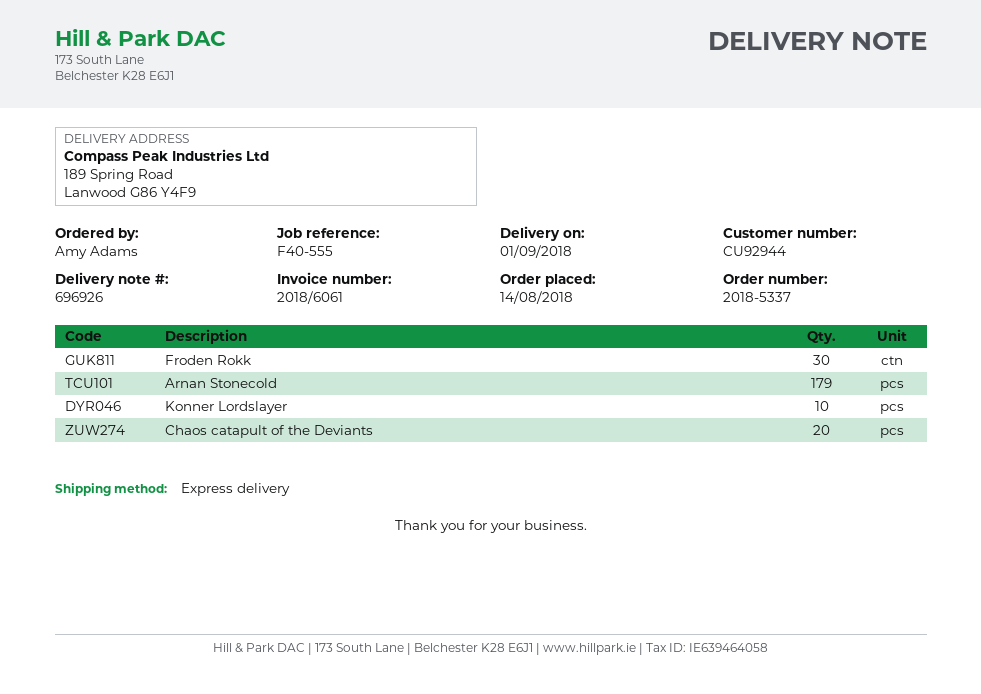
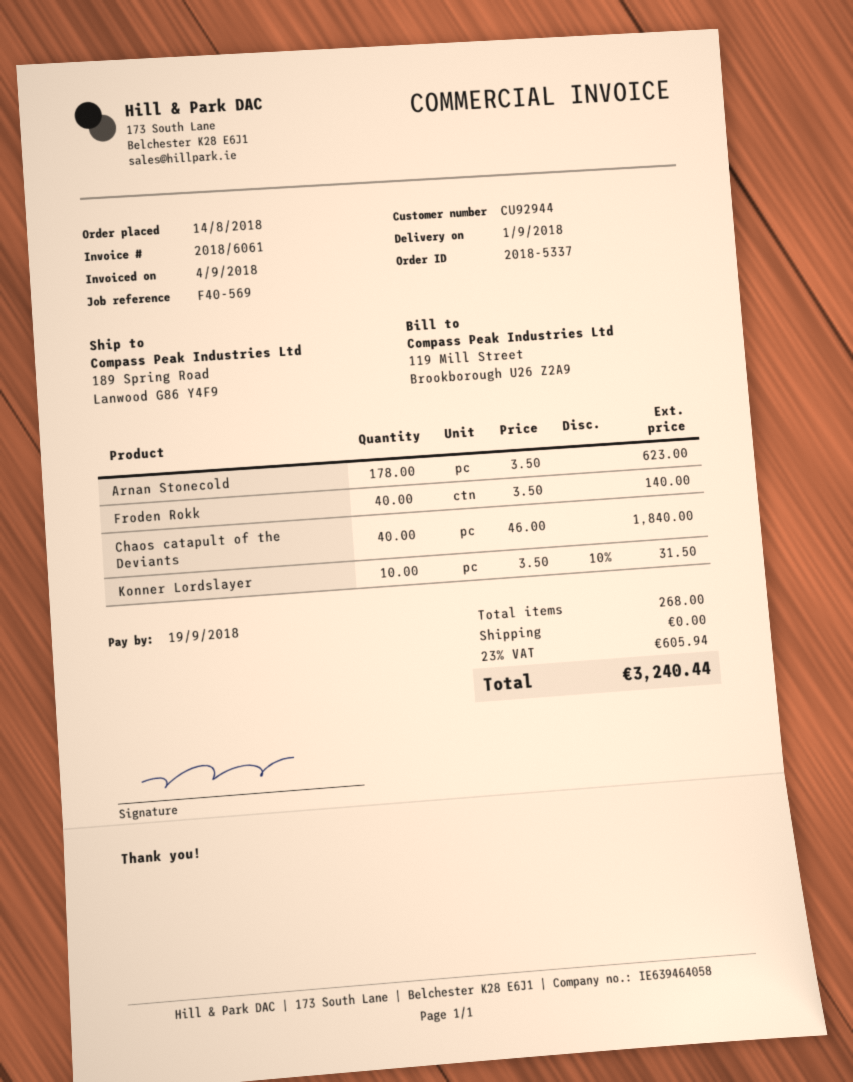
reference: F40-555 -> F40-569
Froden Rokk: 30 -> 40
Arnan Stonecold: 179 -> 178
Chaos catapult of the Deviants: 20 -> 40

